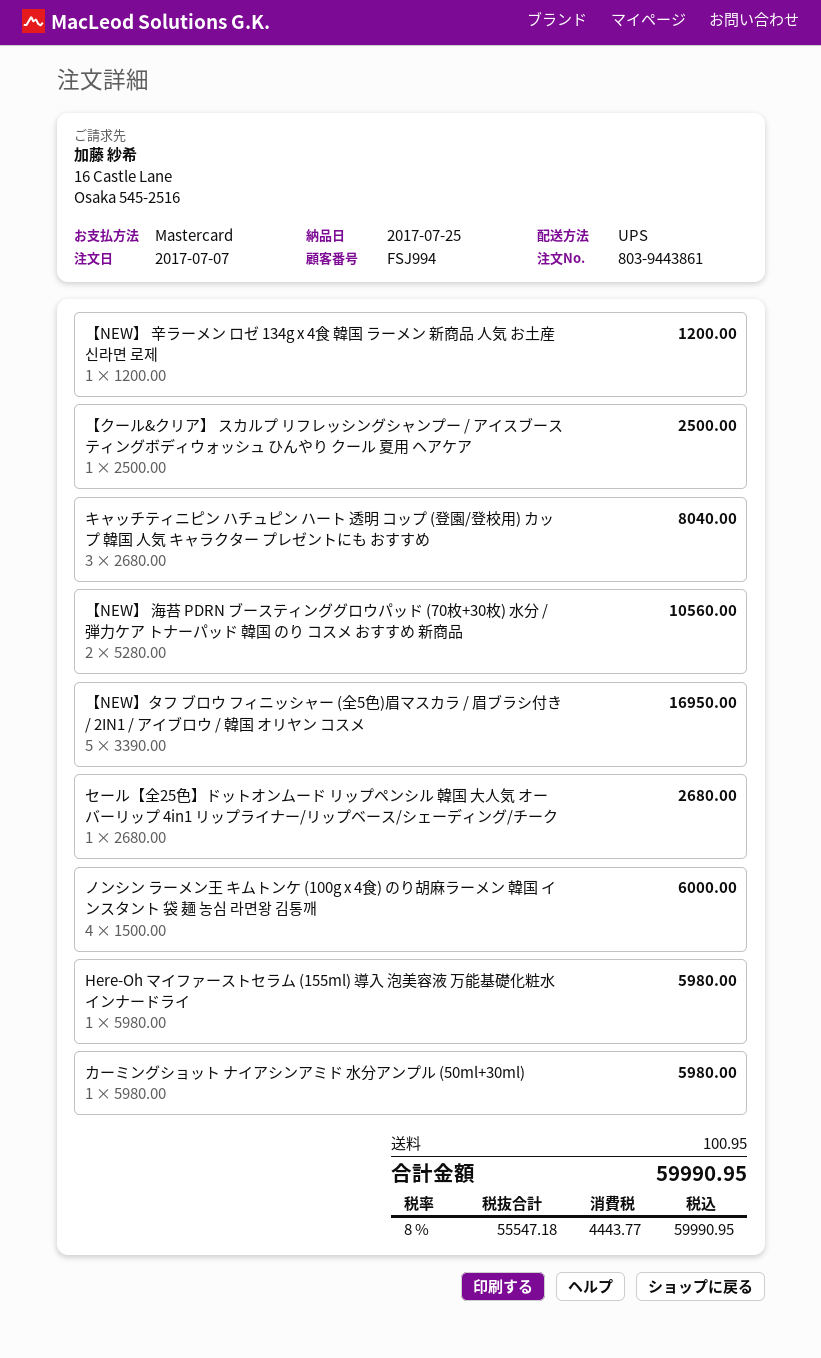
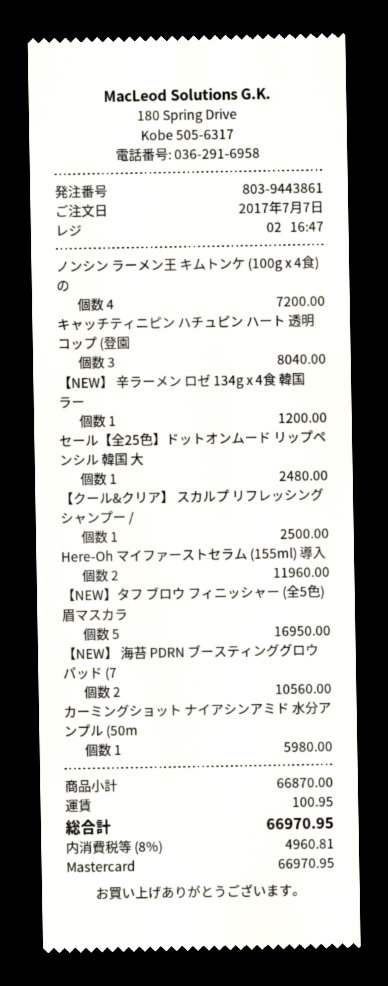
セール【全25色】ドットオンムード リップペンシル 韓国 大人気 オーバーリップ 4in1 リップライナー/リップベース/シェーディング/チーク: 1 for 2680.00 -> 1 for 2480.00
ノンシン ラーメン王 キムトンケ (100g x 4食) のり胡麻ラーメン 韓国 インスタント 袋 麺 농심 라면왕 김통깨: 4 for 6000.00 -> 4 for 7200.00
Here-Oh マイファーストセラム (155ml) 導入 泡美容液 万能基礎化粧水 インナードライ: 1 for 5980.00 -> 2 for 11960.00
tax: 8% = 4443.77 -> 8% = 4960.81
total: 59990.95 -> 66970.95

